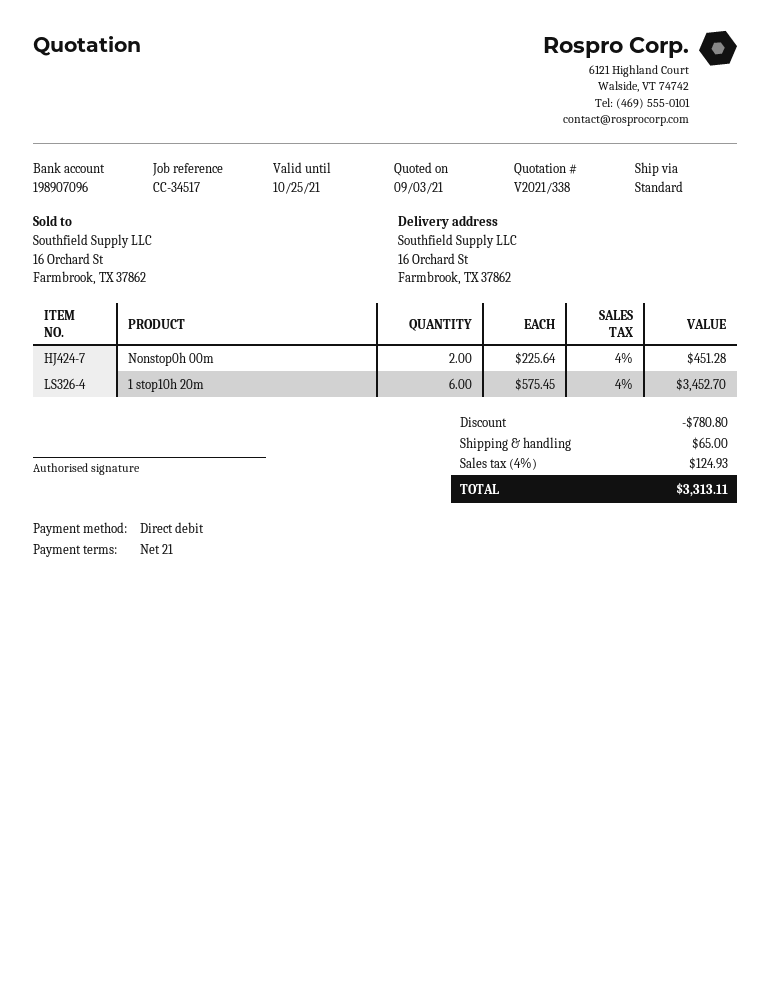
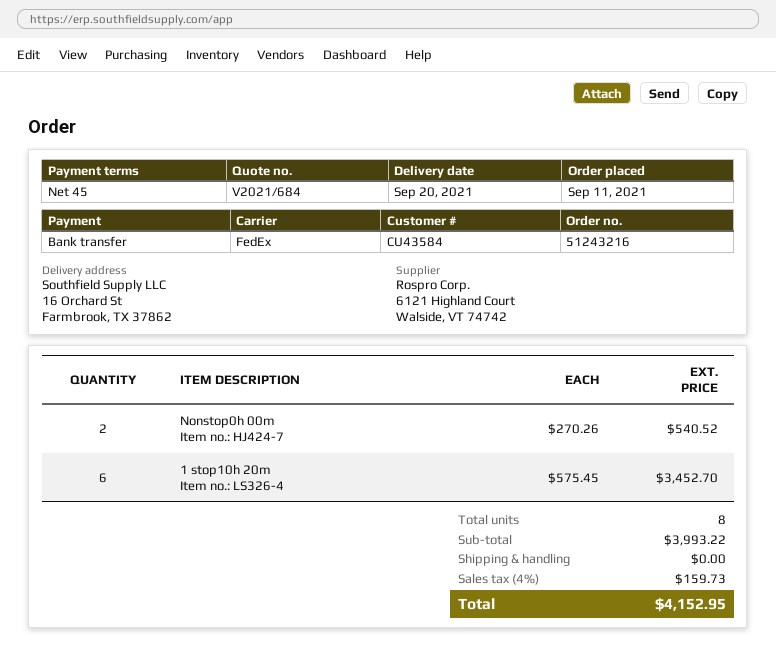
quote number: V2021/338 -> V2021/684
payment terms: 21 days -> 45 days
payment method: direct debit -> bank transfer
shipping method: standard -> FedEx
Nonstop0h 00m: 2 x 225.64 = 451.28 -> 2 x 270.26 = 540.52
discount: 780.80 -> none
shipping: 65.00 -> 0.00
tax: 4% = 124.93 -> 4% = 159.73
total: 3313.11 -> 4152.95

